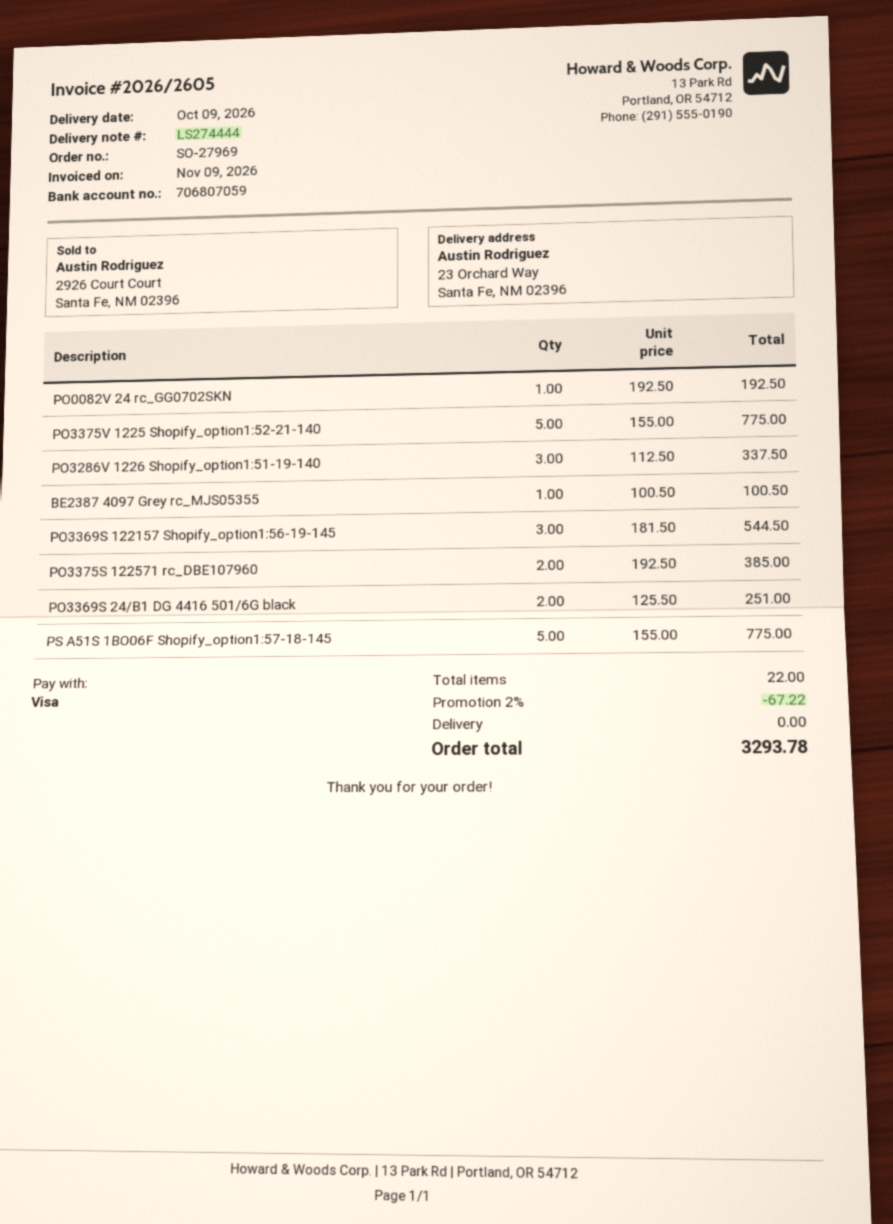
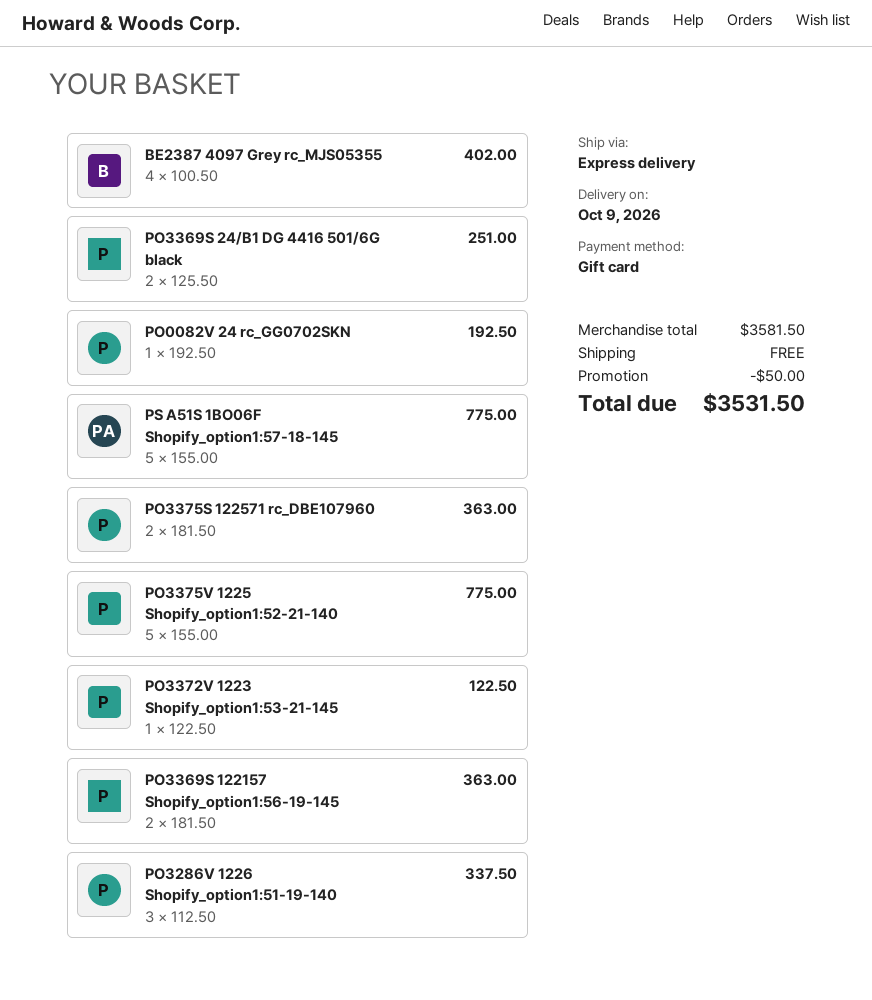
payment method: Visa -> gift card
BE2387 4097 Grey rc_MJS05355: 1 x 100.50 = 100.50 -> 4 x 100.50 = 402.00
PO3369S 122157 Shopify_option1:56-19-145: 3 x 181.50 = 544.50 -> 2 x 181.50 = 363.00
PO3375S 122571 rc_DBE107960: 2 x 192.50 = 385.00 -> 2 x 181.50 = 363.00
PO3372V 1223 Shopify_option1:53-21-145: none -> 1 x 122.50 = 122.50
discount: 67.22 -> 50.00
total: 3293.78 -> 3531.50

